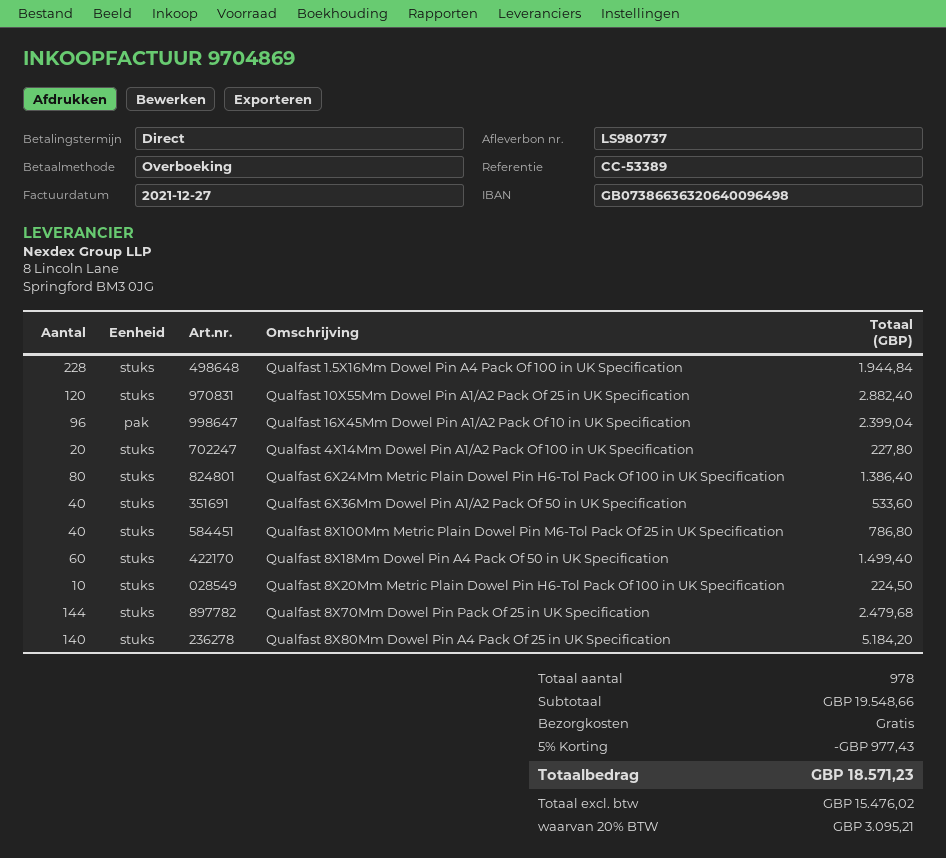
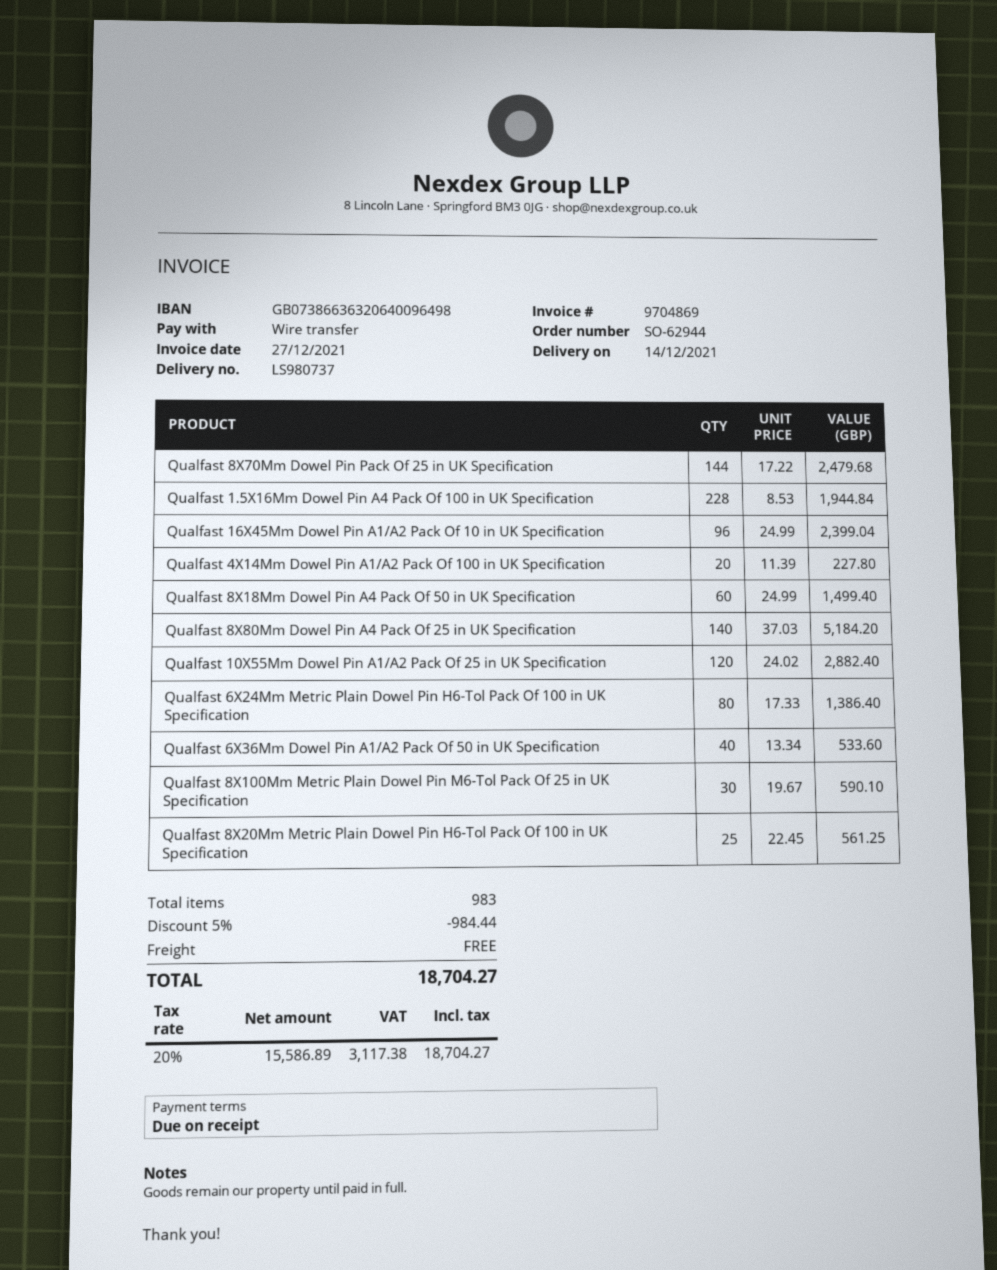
Qualfast 8X100Mm Metric Plain Dowel Pin M6-Tol Pack Of 25 in UK Specification: 40 for 786.80 -> 30 for 590.10
Qualfast 8X20Mm Metric Plain Dowel Pin H6-Tol Pack Of 100 in UK Specification: 10 for 224.50 -> 25 for 561.25
total quantity: 978 -> 983
discount: 5% = 977.43 -> 5% = 984.44
net: 15476.02 -> 15586.89
tax: 20% = 3095.21 -> 20% = 3117.38
total: 18571.23 -> 18704.27

